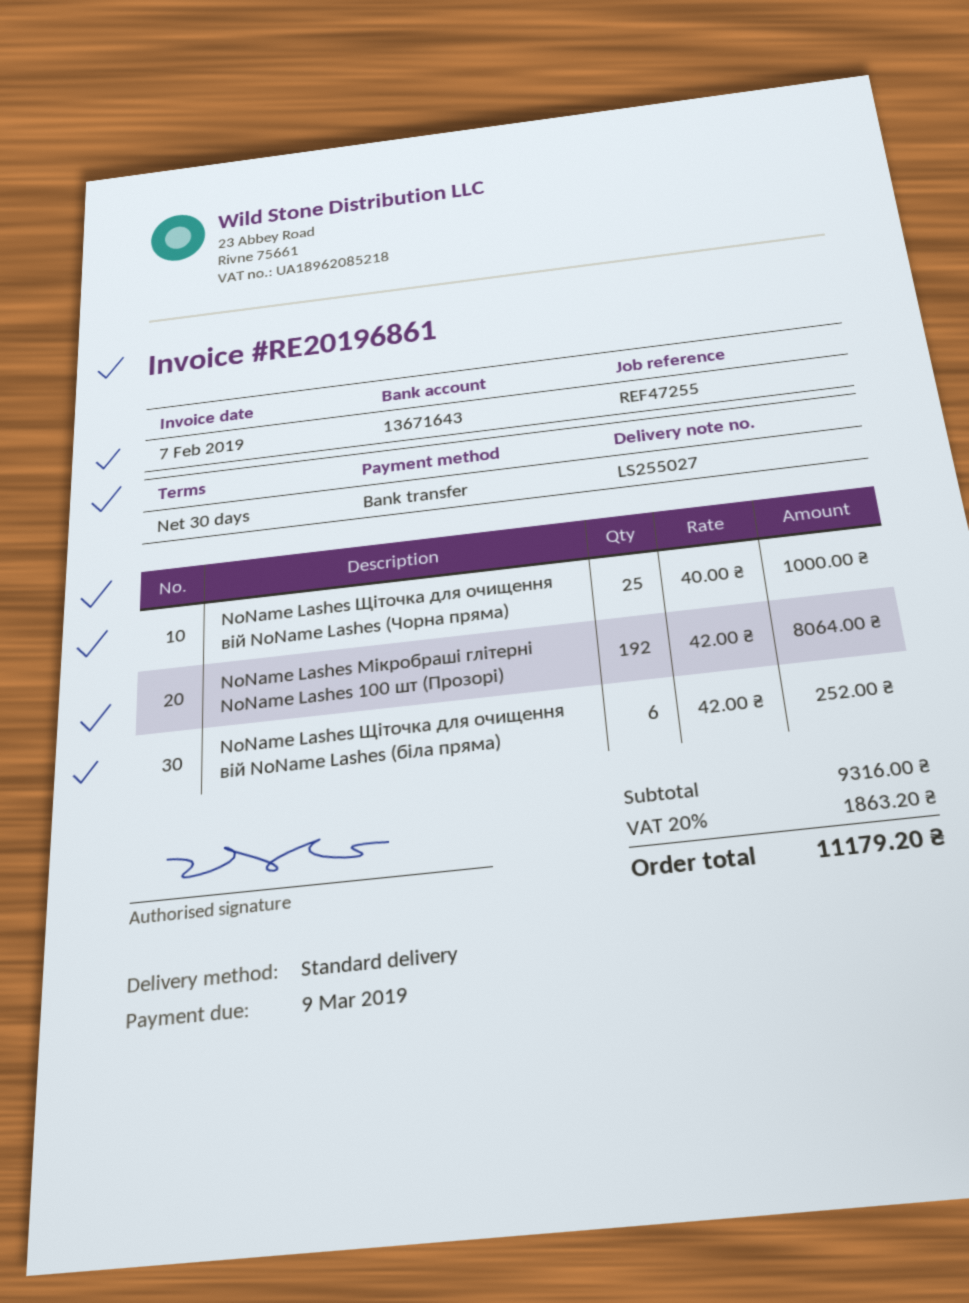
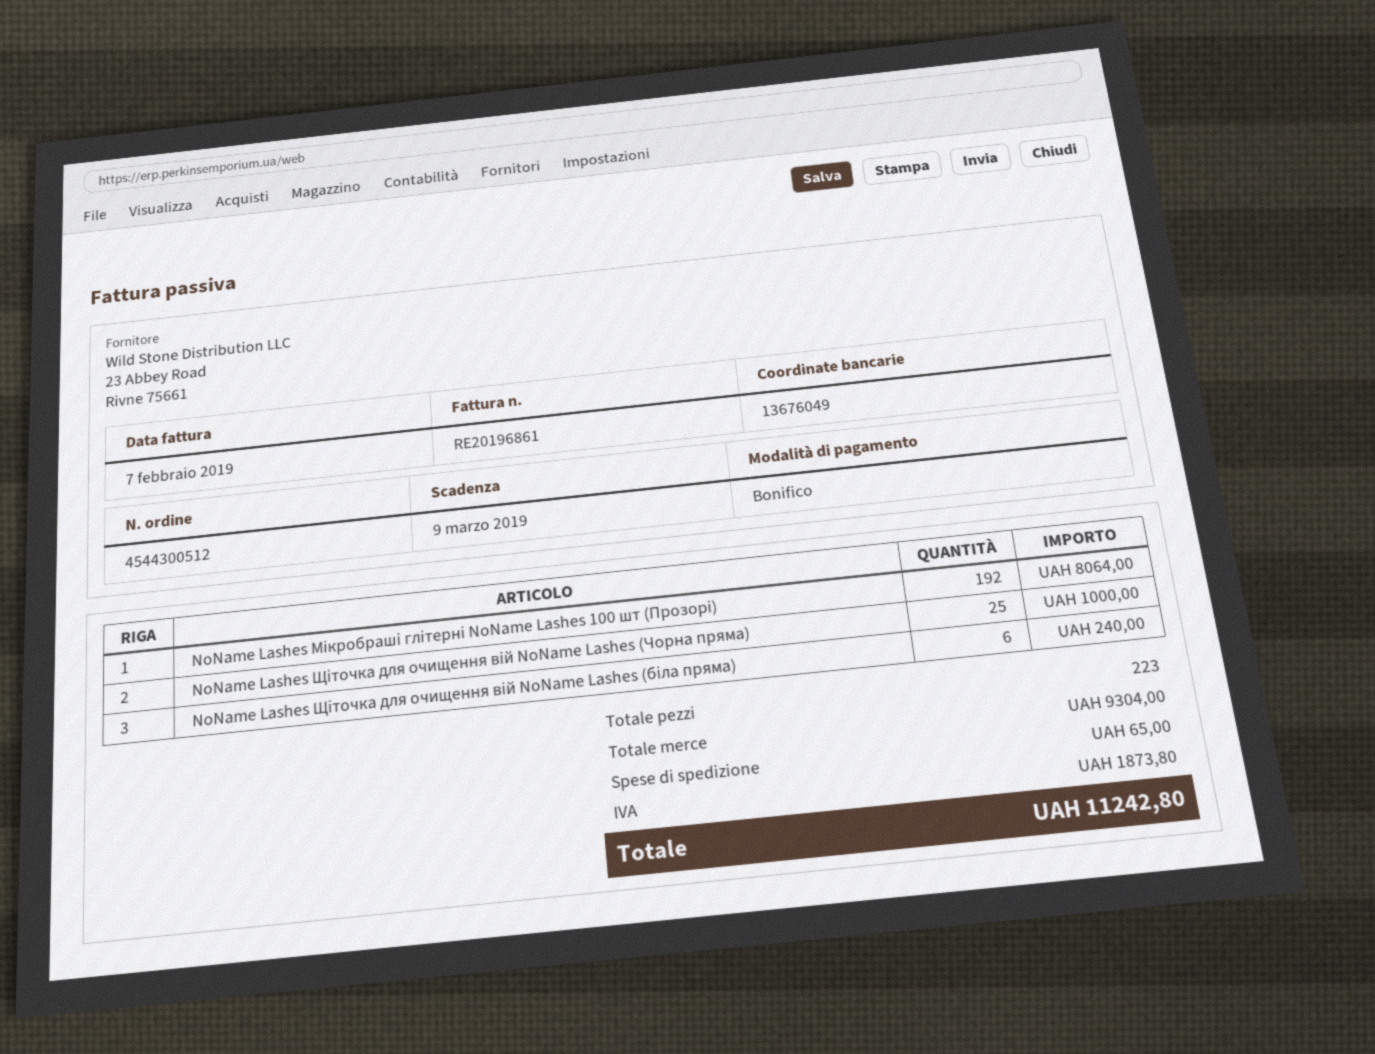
bank account: 13671643 -> 13676049
NoName Lashes Щіточка для очищення вій NoName Lashes (біла пряма): 6 for 252.00 -> 6 for 240.00
subtotal: 9316.00 -> 9304.00
shipping: none -> 65.00
tax: 1863.20 -> 1873.80
total: 11179.20 -> 11242.80

